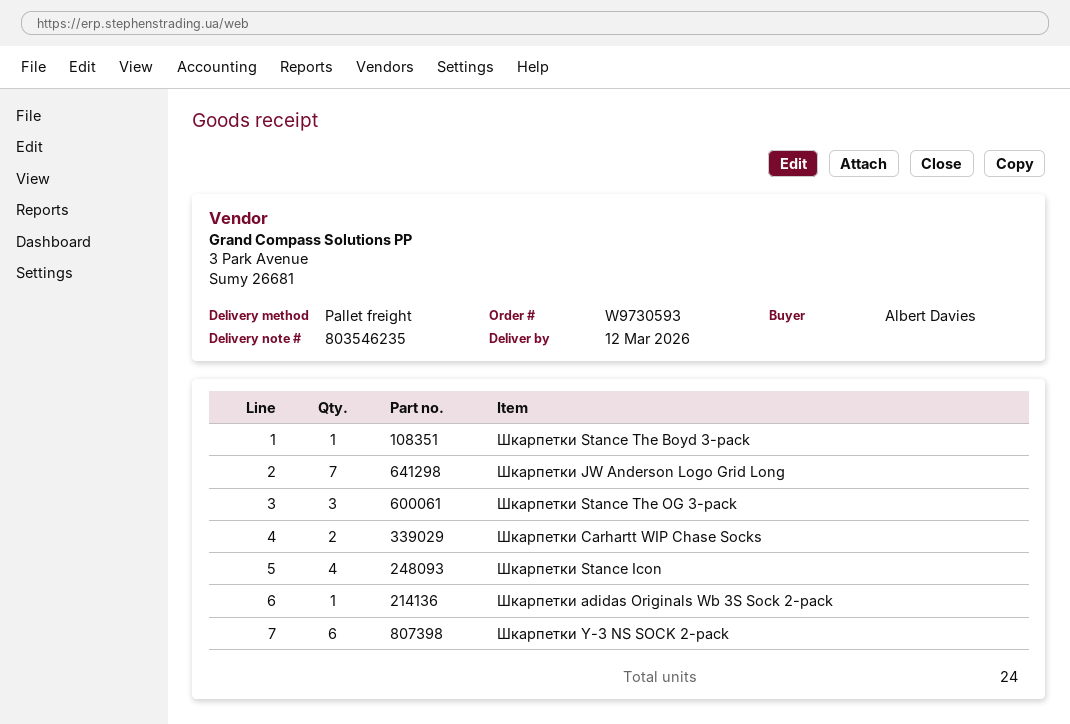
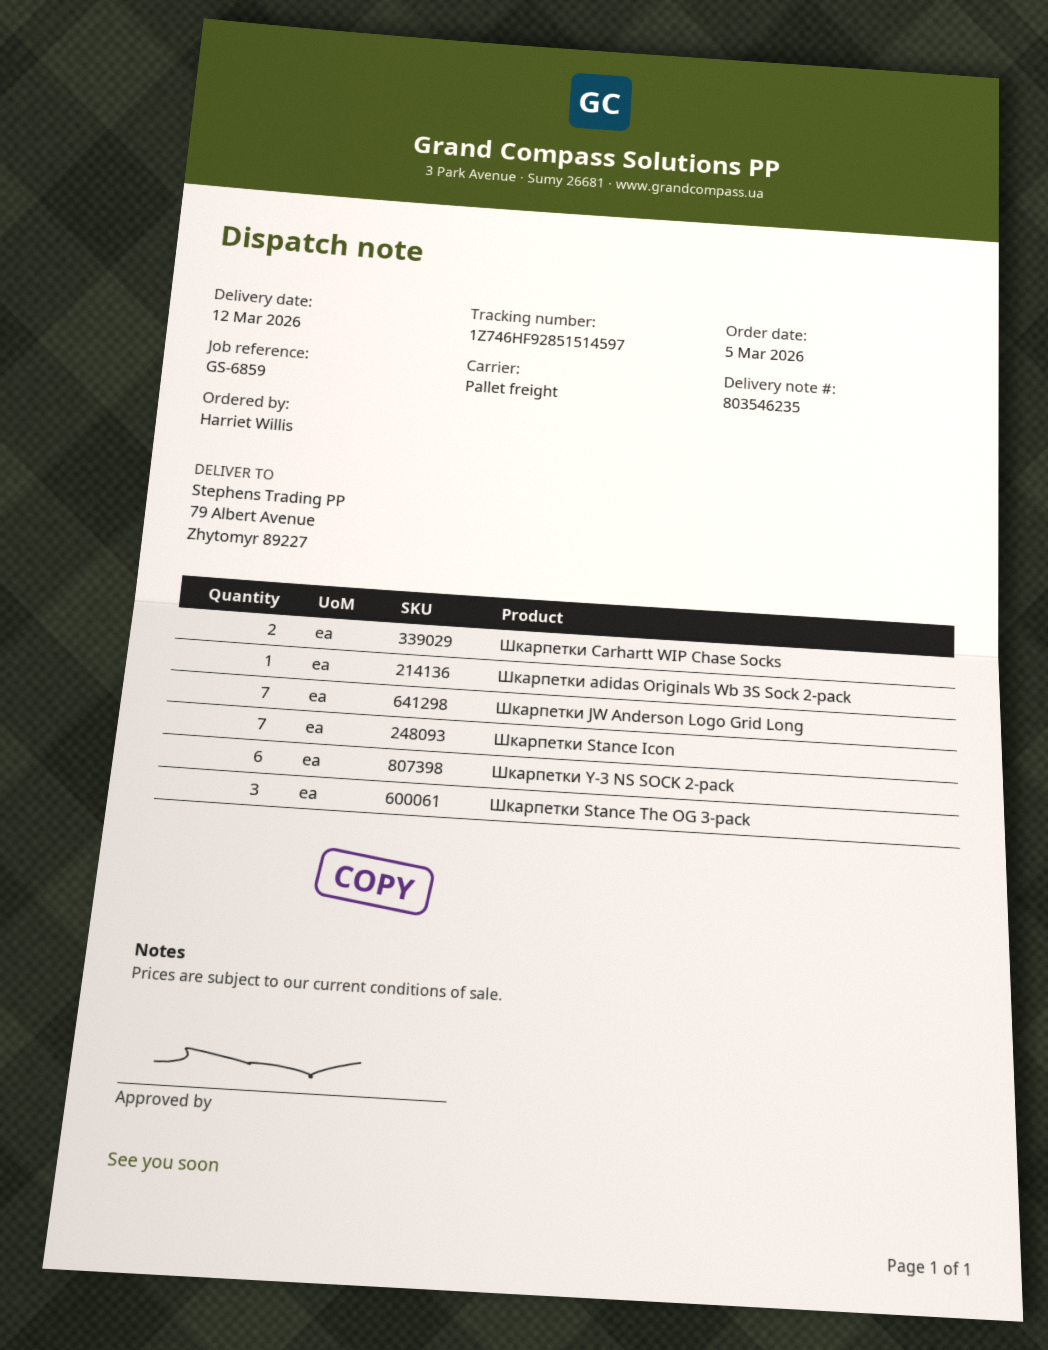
ordered by: Albert Davies -> Harriet Willis
Шкарпетки Stance The Boyd 3-pack: 1 -> none
Шкарпетки Stance Icon: 4 -> 7

